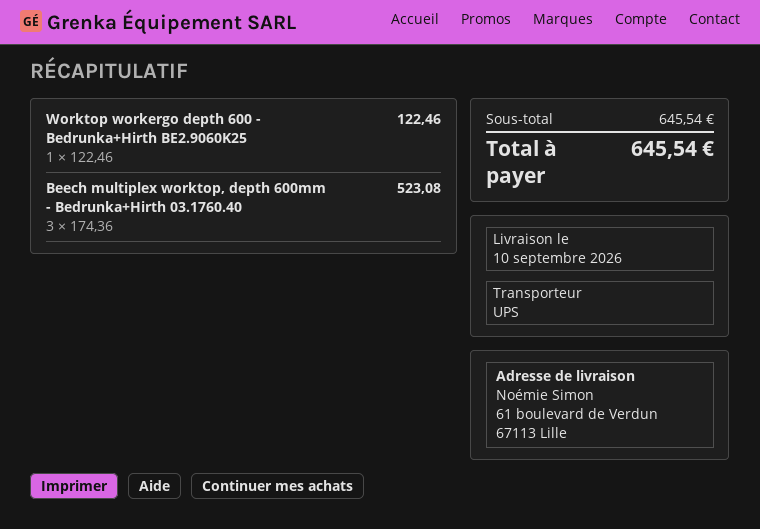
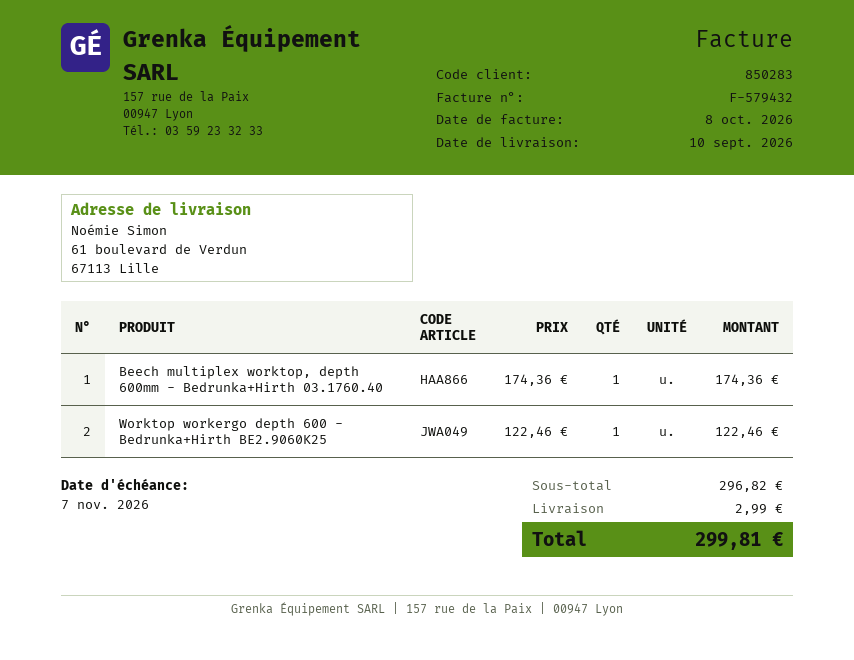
Beech multiplex worktop, depth 600mm - Bedrunka+Hirth 03.1760.40: 3 x 174.36 = 523.08 -> 1 x 174.36 = 174.36
subtotal: 645.54 -> 296.82
shipping: none -> 2.99
total: 645.54 -> 299.81

